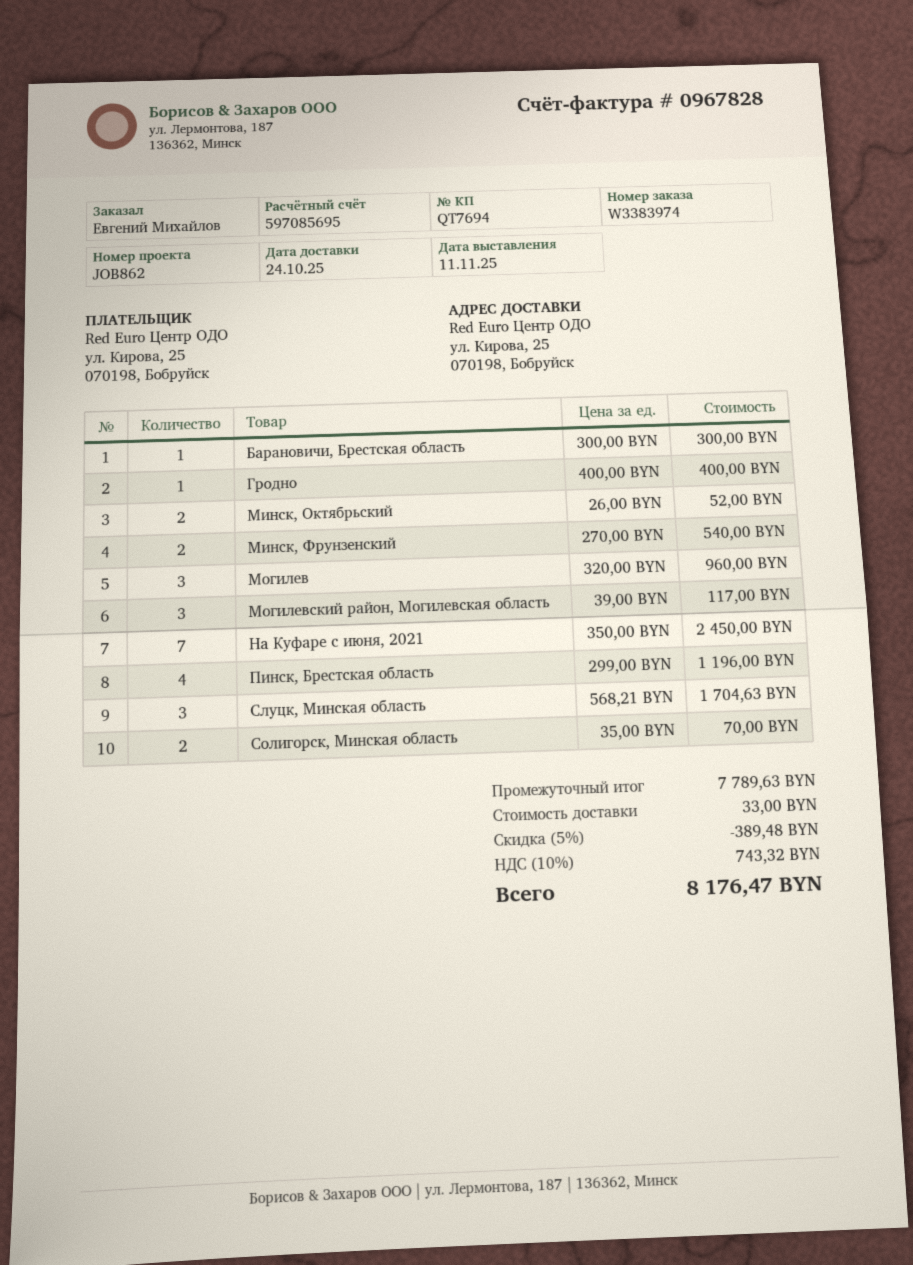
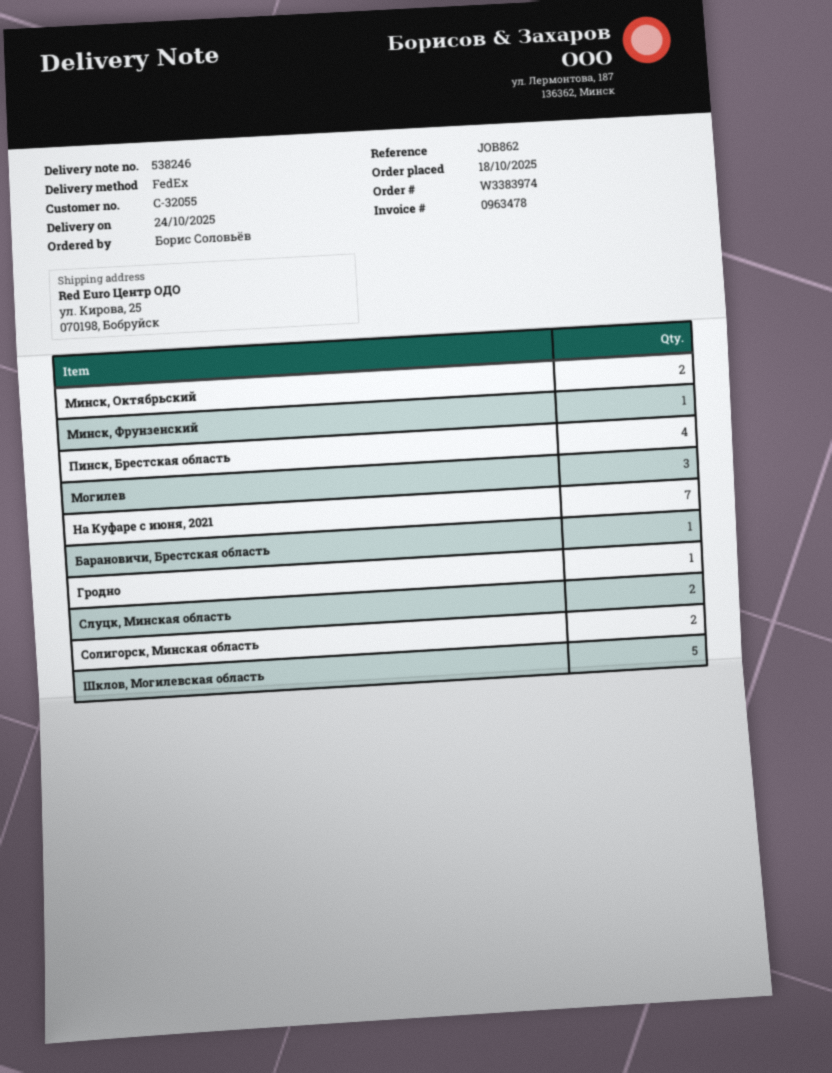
invoice number: 0967828 -> 0963478
ordered by: Евгений Михайлов -> Борис Соловьёв
Минск, Фрунзенский: 2 -> 1
Могилевский район, Могилевская область: 3 -> none
Слуцк, Минская область: 3 -> 2
Шклов, Могилевская область: none -> 5

